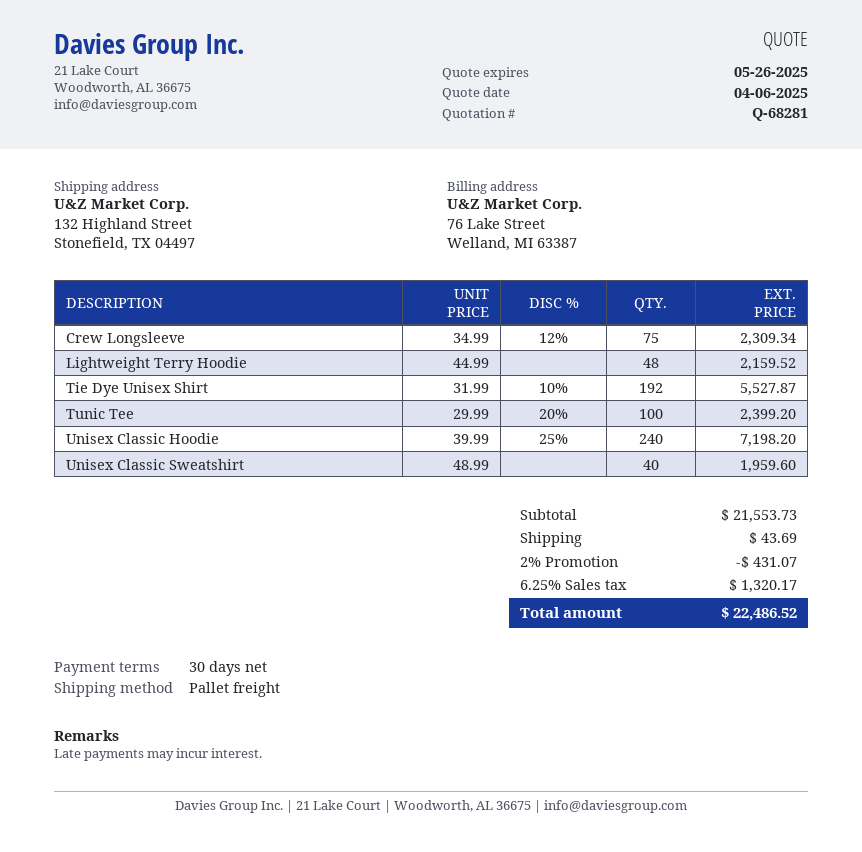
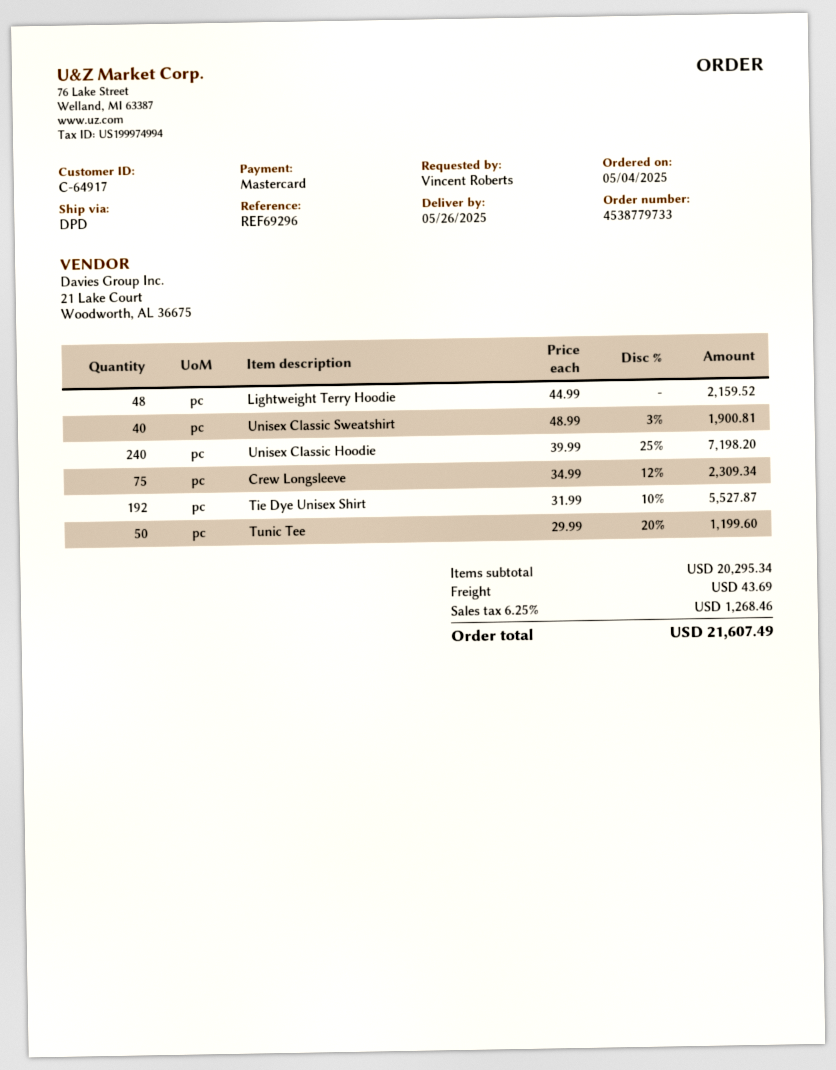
shipping method: pallet freight -> DPD
Tunic Tee: 100 x 29.99 - 20% = 2399.20 -> 50 x 29.99 - 20% = 1199.60
Unisex Classic Sweatshirt: 40 x 48.99 = 1959.60 -> 40 x 48.99 - 3% = 1900.81
subtotal: 21553.73 -> 20295.34
discount: 2% = 431.07 -> none
tax: 6.25% = 1320.17 -> 6.25% = 1268.46
total: 22486.52 -> 21607.49

